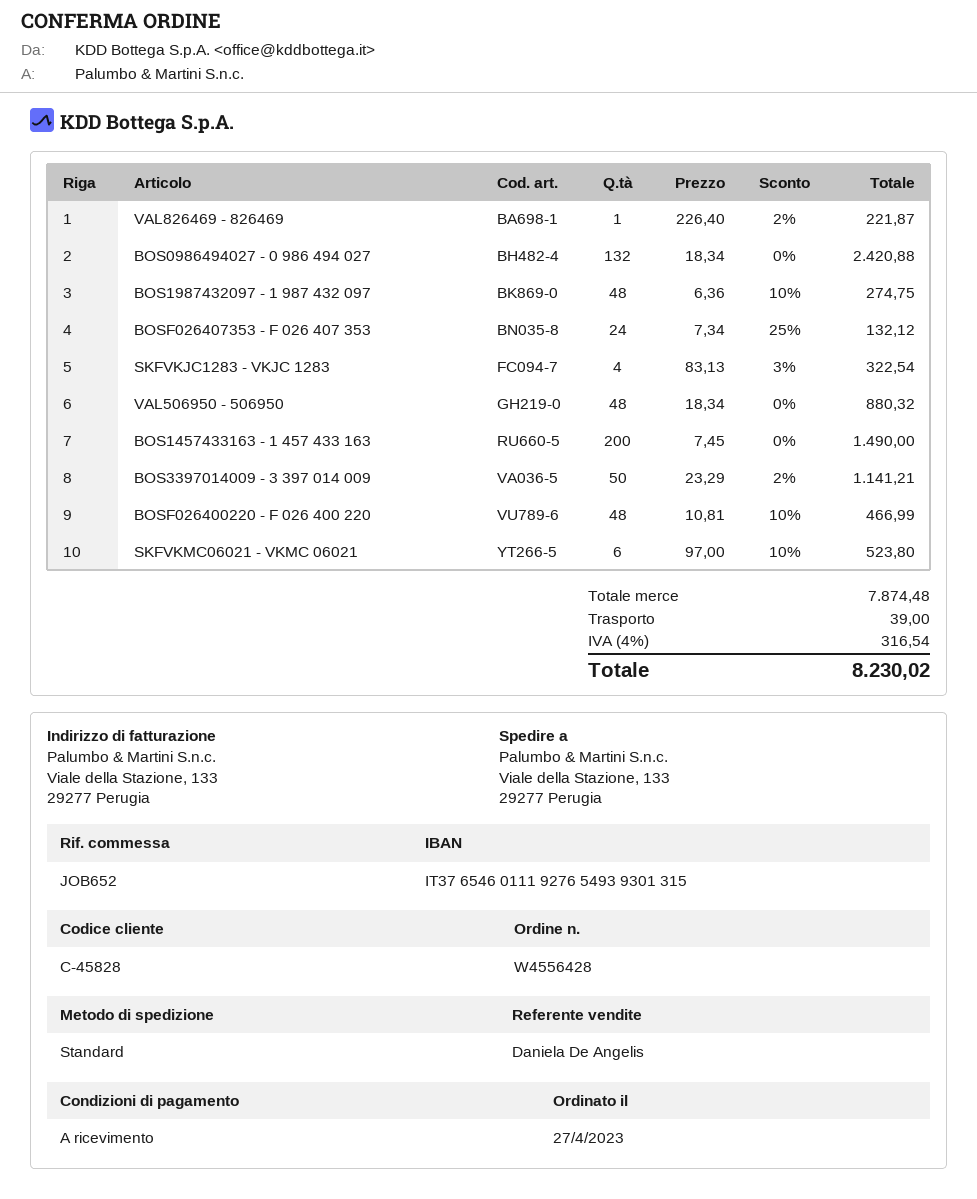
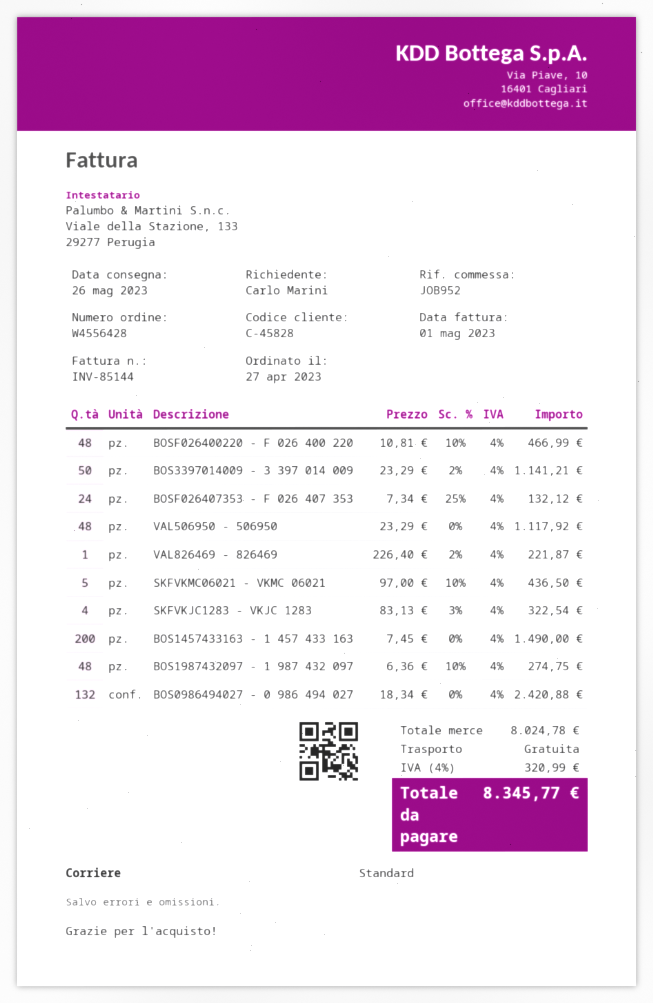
reference: JOB652 -> JOB952
VAL506950 - 506950: 48 x 18.34 = 880.32 -> 48 x 23.29 = 1117.92
SKFVKMC06021 - VKMC 06021: 6 x 97.00 - 10% = 523.80 -> 5 x 97.00 - 10% = 436.50
subtotal: 7874.48 -> 8024.78
shipping: 39.00 -> 0.00
tax: 4% = 316.54 -> 4% = 320.99
total: 8230.02 -> 8345.77

